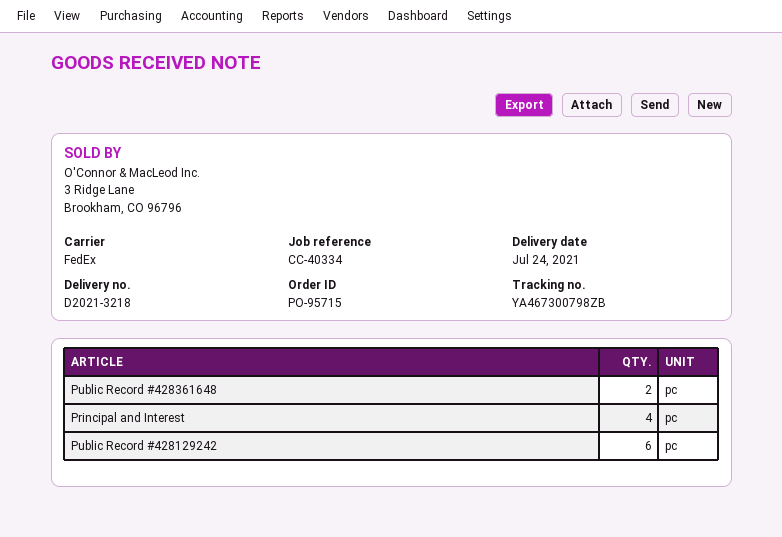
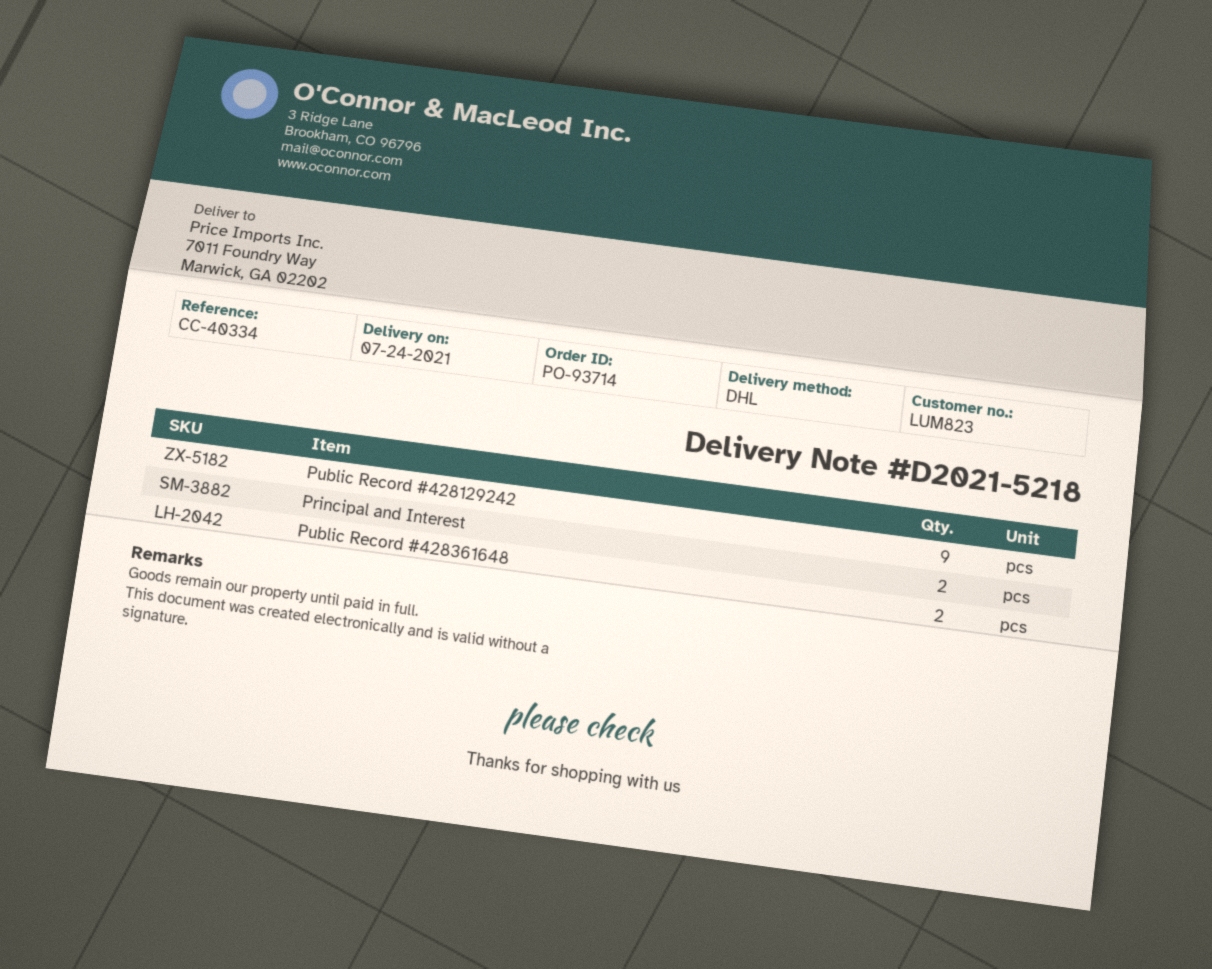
order number: PO-95715 -> PO-93714
delivery note number: D2021-3218 -> D2021-5218
shipping method: FedEx -> DHL
Principal and Interest: 4 -> 2
Public Record #428129242: 6 -> 9

